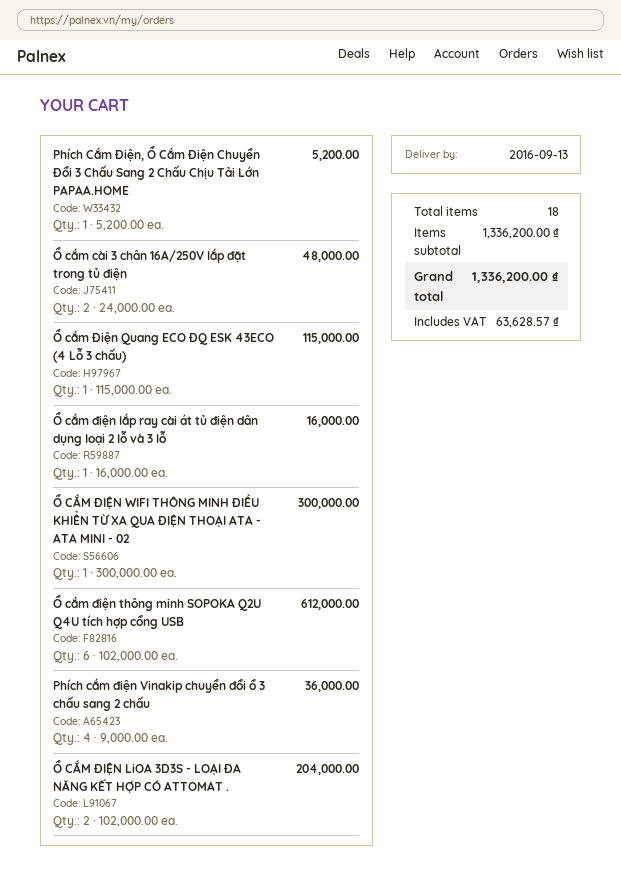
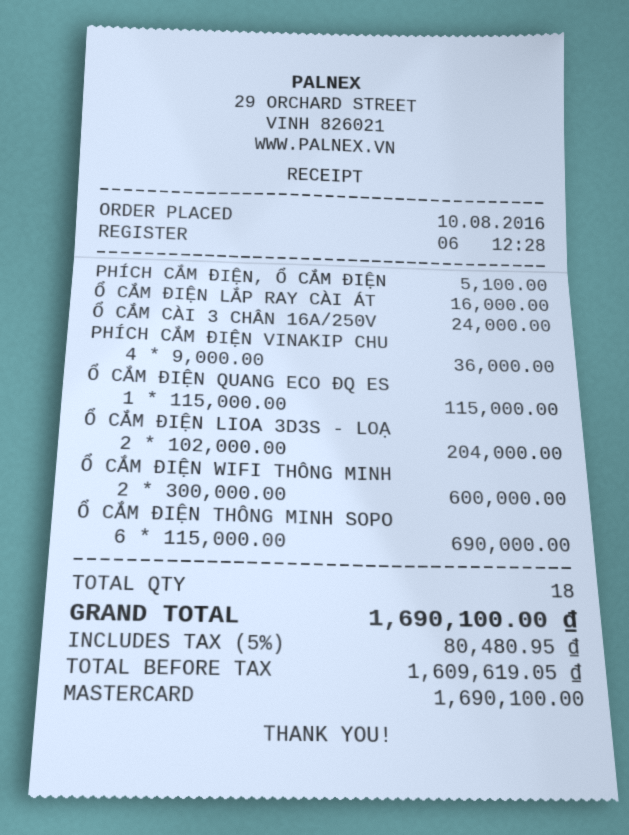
Phích Cắm Điện, Ổ Cắm Điện Chuyển Đổi 3 Chấu Sang 2 Chấu Chịu Tải Lớn PAPAA.HOME: 1 x 5200.00 = 5200.00 -> 1 x 5100.00 = 5100.00
Ổ cắm cài 3 chân 16A/250V lắp đặt trong tủ điện: 2 x 24000.00 = 48000.00 -> 1 x 24000.00 = 24000.00
Ổ CẮM ĐIỆN WIFI THÔNG MINH ĐIỀU KHIỂN TỪ XA QUA ĐIỆN THOẠI ATA - ATA MINI - 02: 1 x 300000.00 = 300000.00 -> 2 x 300000.00 = 600000.00
Ổ cắm điện thông minh SOPOKA Q2U Q4U tích hợp cổng USB: 6 x 102000.00 = 612000.00 -> 6 x 115000.00 = 690000.00
tax: 63628.57 -> 80480.95
total: 1336200.00 -> 1690100.00

